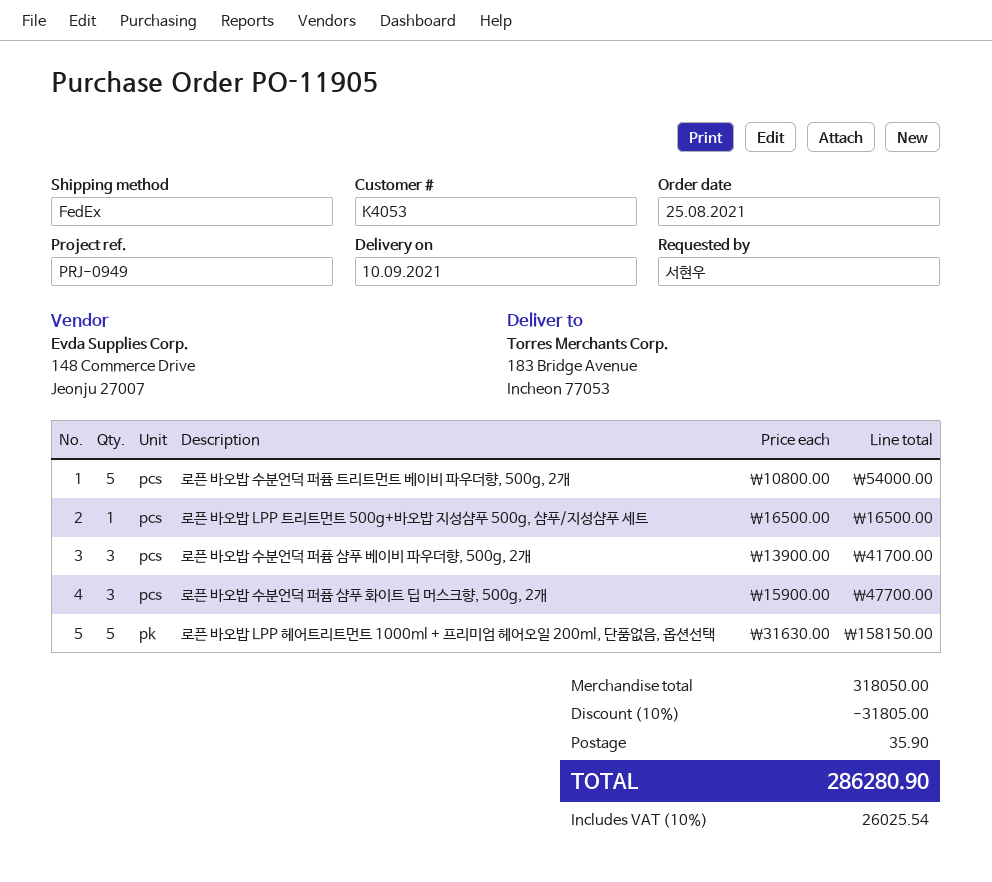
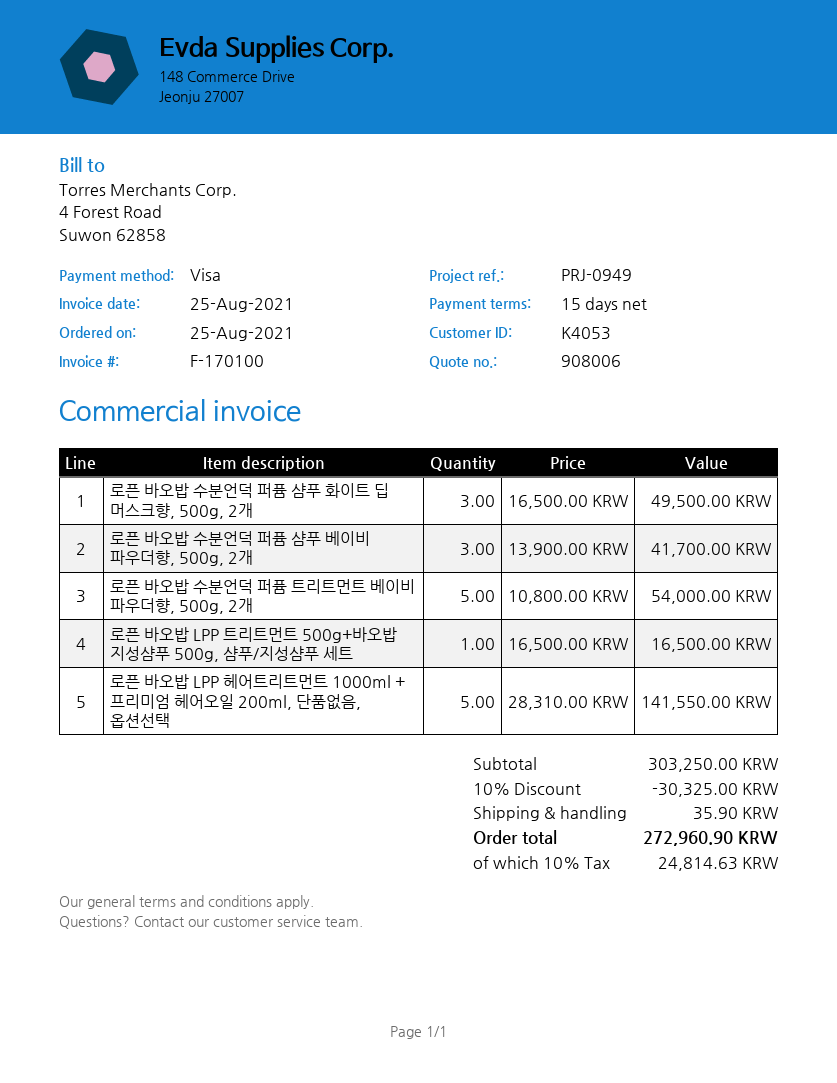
로픈 바오밥 수분언덕 퍼퓸 샴푸 화이트 딥 머스크향, 500g, 2개: 3 x 15900.00 = 47700.00 -> 3 x 16500.00 = 49500.00
로픈 바오밥 LPP 헤어트리트먼트 1000ml + 프리미엄 헤어오일 200ml, 단품없음, 옵션선택: 5 x 31630.00 = 158150.00 -> 5 x 28310.00 = 141550.00
subtotal: 318050.00 -> 303250.00
discount: 10% = 31805.00 -> 10% = 30325.00
tax: 10% = 26025.54 -> 10% = 24814.63
total: 286280.90 -> 272960.90

